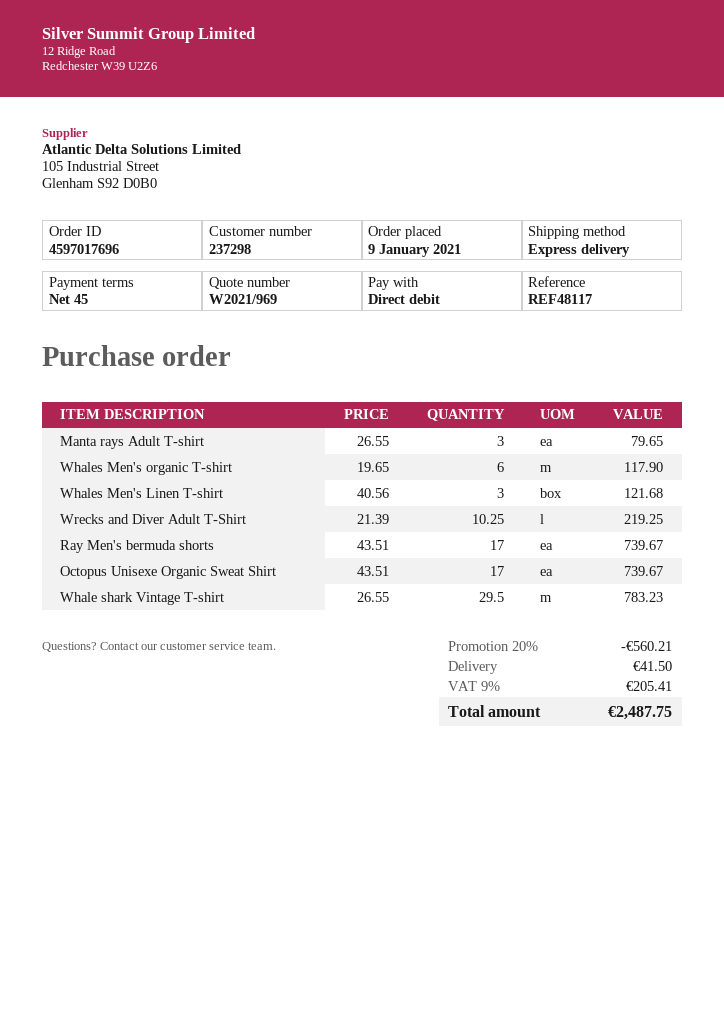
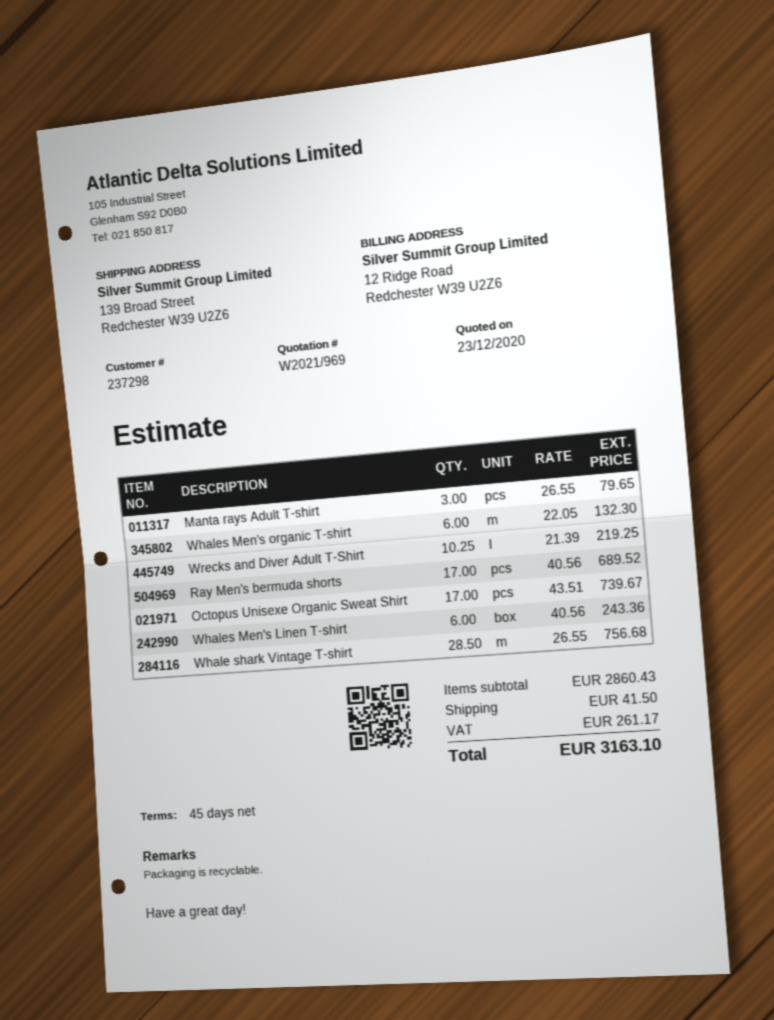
Whales Men's organic T-shirt: 6 x 19.65 = 117.90 -> 6 x 22.05 = 132.30
Whales Men's Linen T-shirt: 3 x 40.56 = 121.68 -> 6 x 40.56 = 243.36
Ray Men's bermuda shorts: 17 x 43.51 = 739.67 -> 17 x 40.56 = 689.52
Whale shark Vintage T-shirt: 29.5 x 26.55 = 783.23 -> 28.5 x 26.55 = 756.68
discount: 20% = 560.21 -> none
tax: 205.41 -> 261.17
total: 2487.75 -> 3163.10

